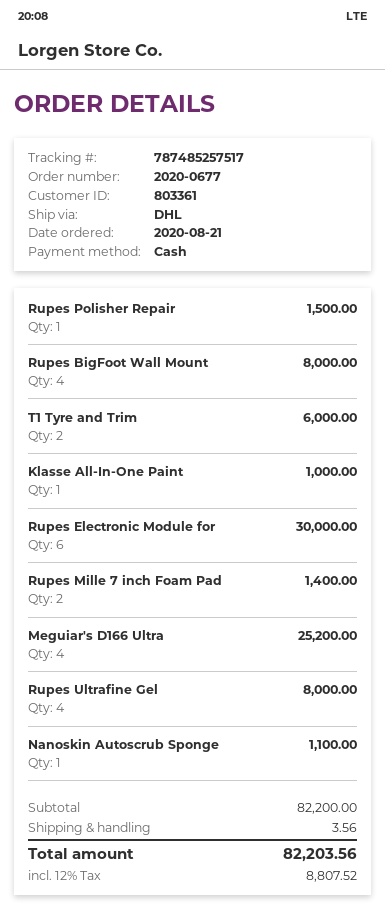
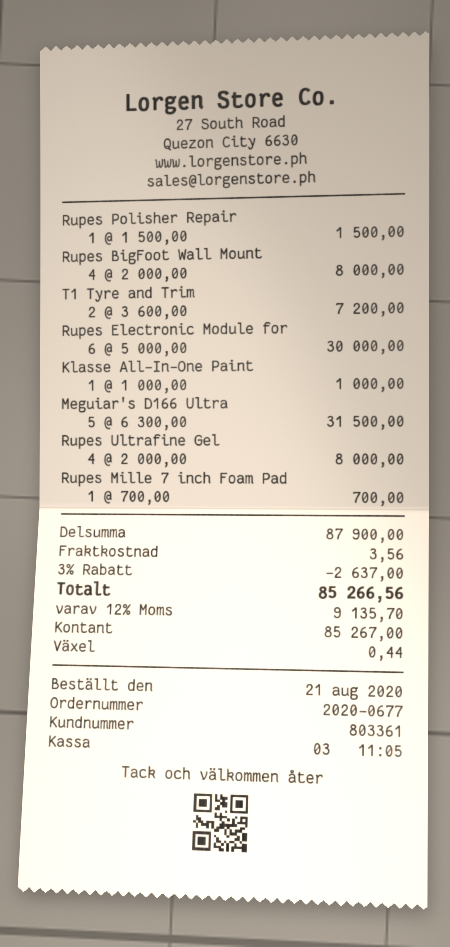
T1 Tyre and Trim: 2 for 6000.00 -> 2 for 7200.00
Rupes Mille 7 inch Foam Pad: 2 for 1400.00 -> 1 for 700.00
Meguiar's D166 Ultra: 4 for 25200.00 -> 5 for 31500.00
Nanoskin Autoscrub Sponge: 1 for 1100.00 -> none
subtotal: 82200.00 -> 87900.00
discount: none -> 3% = 2637.00
tax: 12% = 8807.52 -> 12% = 9135.70
total: 82203.56 -> 85266.56

